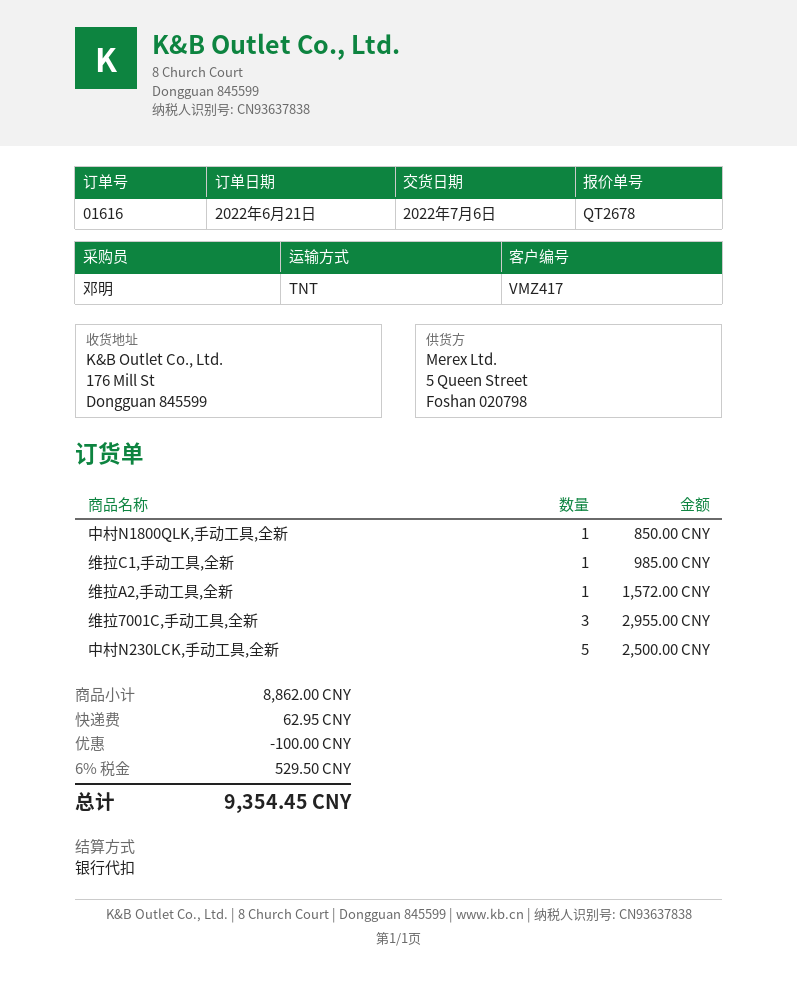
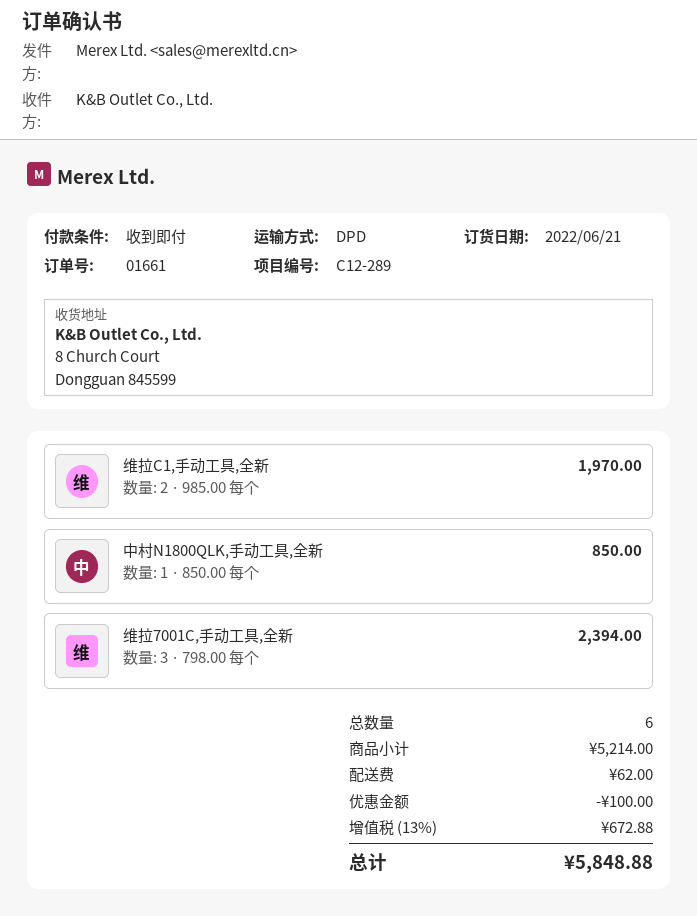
order number: 01616 -> 01661
shipping method: TNT -> DPD
ship to: 176 Mill St, Dongguan 845599 -> 8 Church Court, Dongguan 845599
维拉C1,手动工具,全新: 1 for 985.00 -> 2 for 1970.00
维拉A2,手动工具,全新: 1 for 1572.00 -> none
维拉7001C,手动工具,全新: 3 for 2955.00 -> 3 for 2394.00
中村N230LCK,手动工具,全新: 5 for 2500.00 -> none
subtotal: 8862.00 -> 5214.00
shipping: 62.95 -> 62.00
tax: 6% = 529.50 -> 13% = 672.88
total: 9354.45 -> 5848.88

